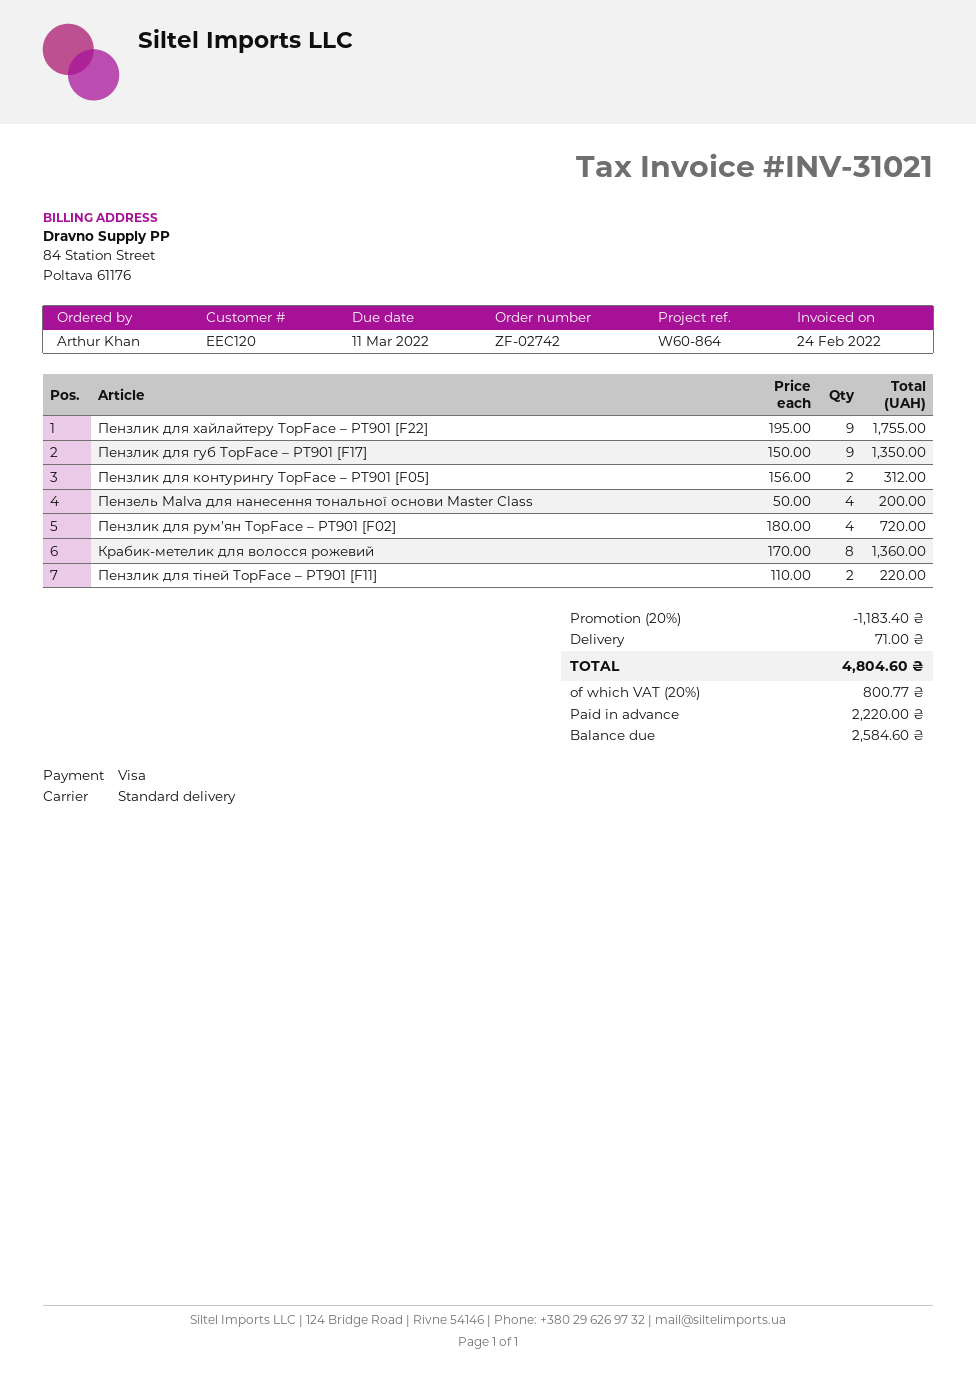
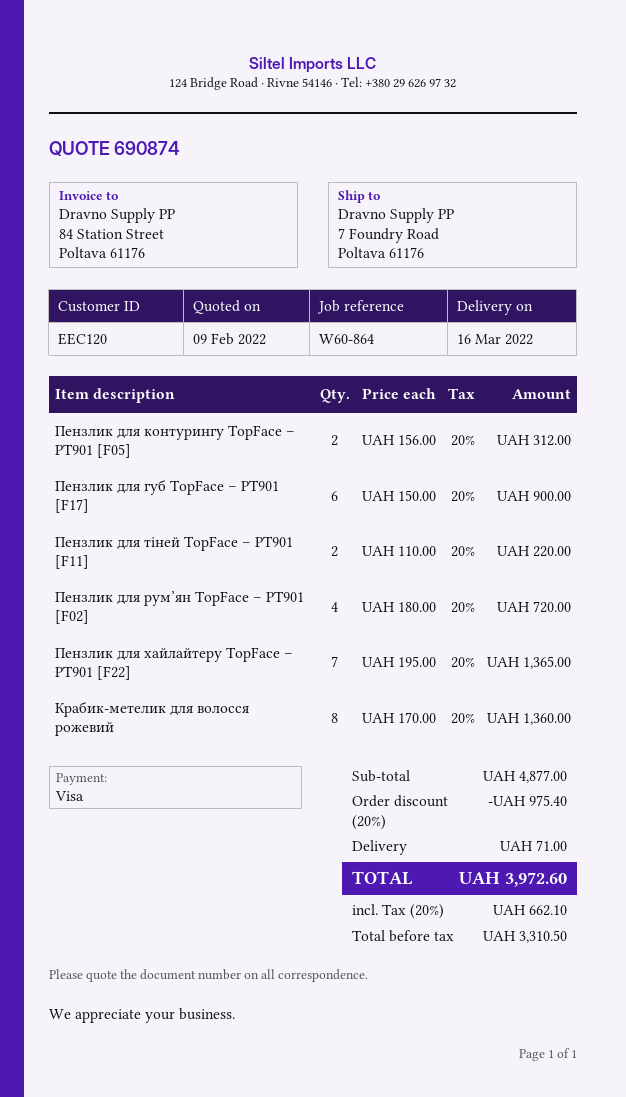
Пензлик для хайлайтеру TopFace – PT901 [F22]: 9 x 195.00 = 1755.00 -> 7 x 195.00 = 1365.00
Пензлик для губ TopFace – PT901 [F17]: 9 x 150.00 = 1350.00 -> 6 x 150.00 = 900.00
Пензель Malva для нанесення тональної основи Master Class: 4 x 50.00 = 200.00 -> none
discount: 20% = 1183.40 -> 20% = 975.40
tax: 20% = 800.77 -> 20% = 662.10
total: 4804.60 -> 3972.60

